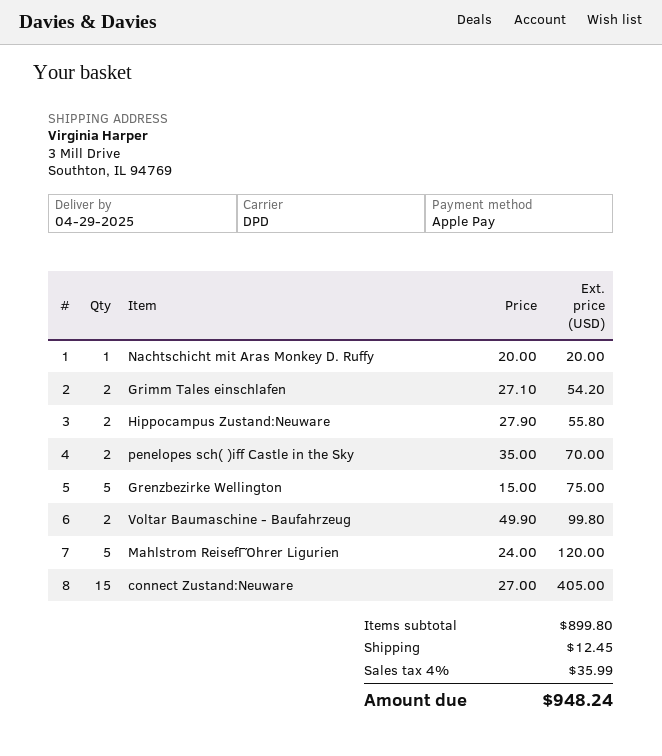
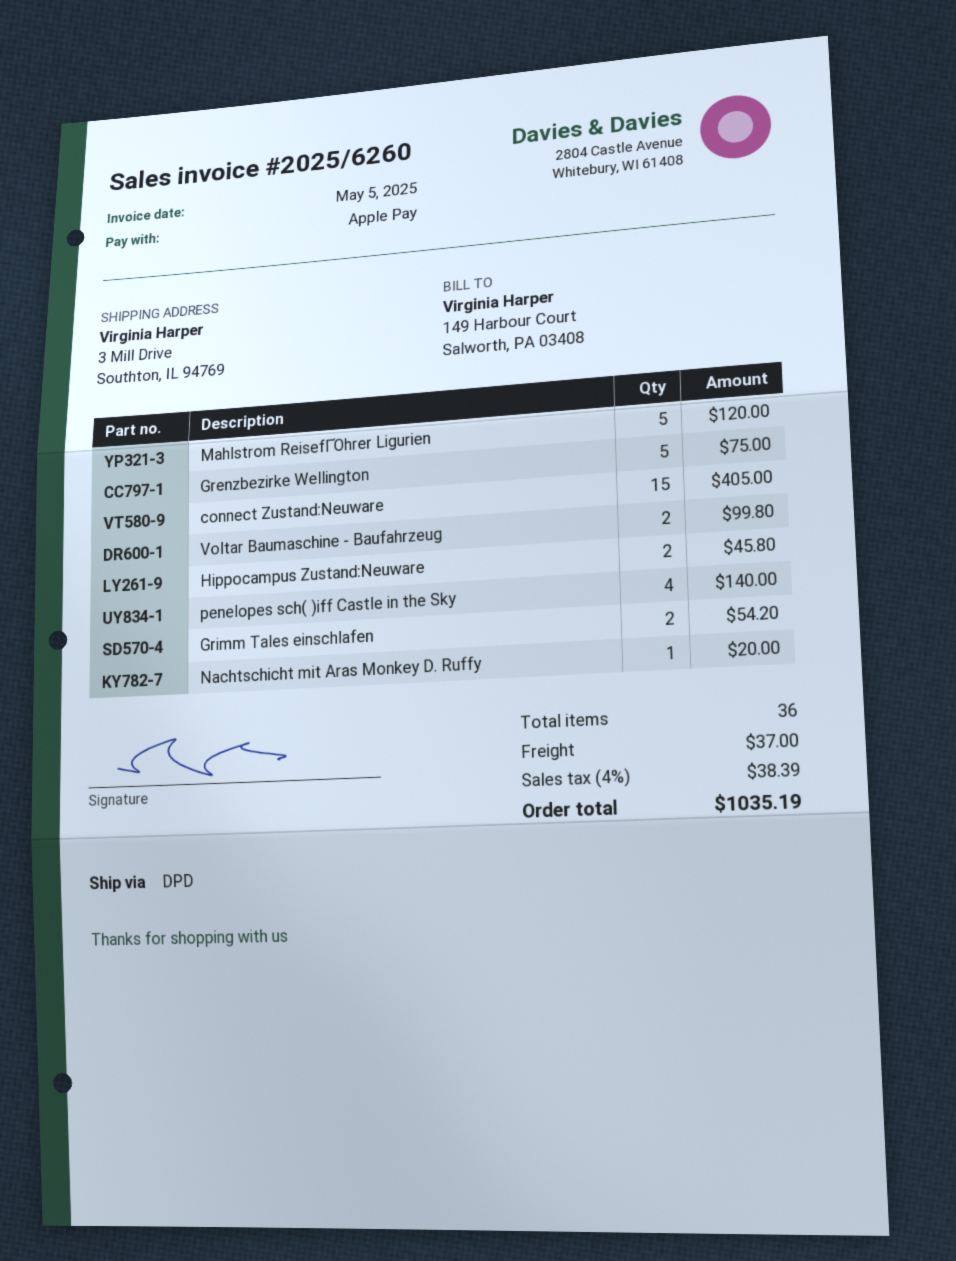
Hippocampus Zustand:Neuware: 2 for 55.80 -> 2 for 45.80
penelopes sch( )iff Castle in the Sky: 2 for 70.00 -> 4 for 140.00
shipping: 12.45 -> 37.00
tax: 4% = 35.99 -> 4% = 38.39
total: 948.24 -> 1035.19

